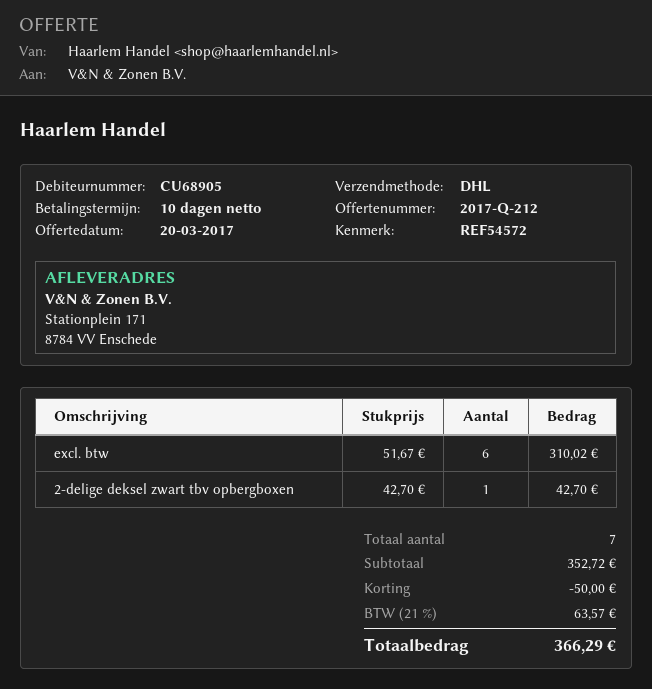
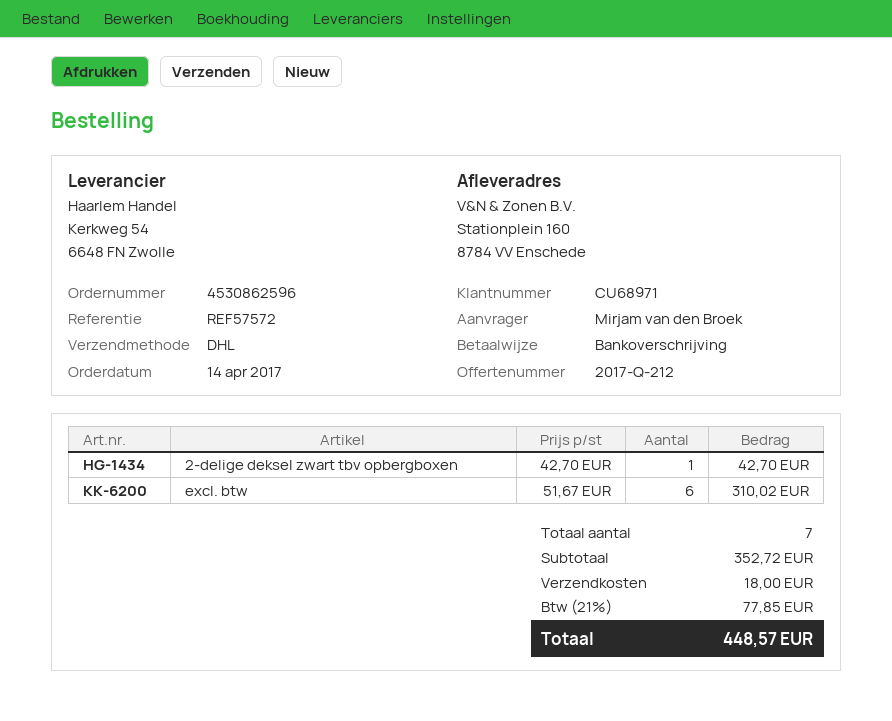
customer number: CU68905 -> CU68971
reference: REF54572 -> REF57572
ship to: Stationplein 171, 8784 VV Enschede -> Stationplein 160, 8784 VV Enschede
discount: 50.00 -> none
shipping: none -> 18.00
tax: 21% = 63.57 -> 21% = 77.85
total: 366.29 -> 448.57

